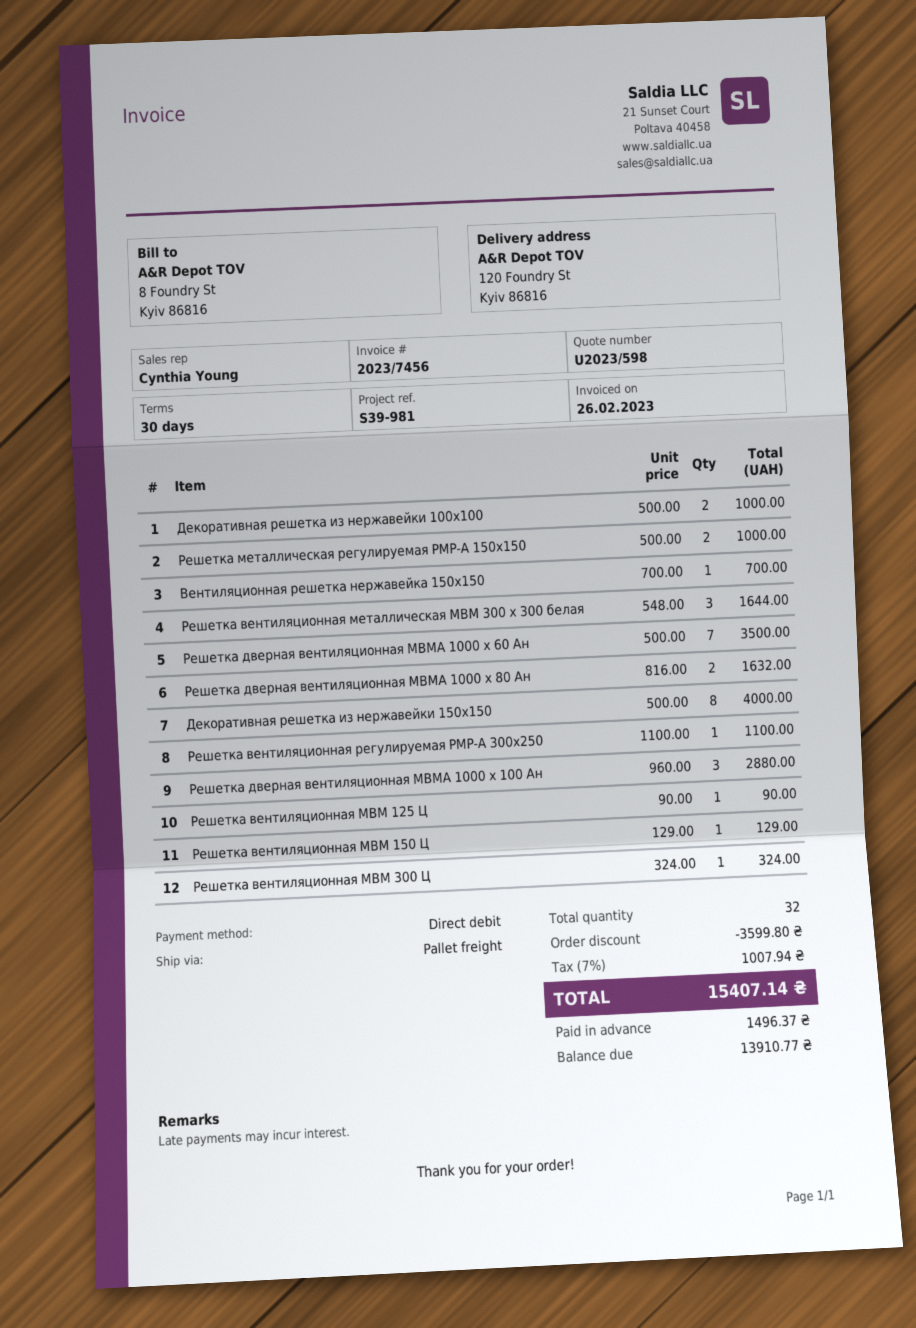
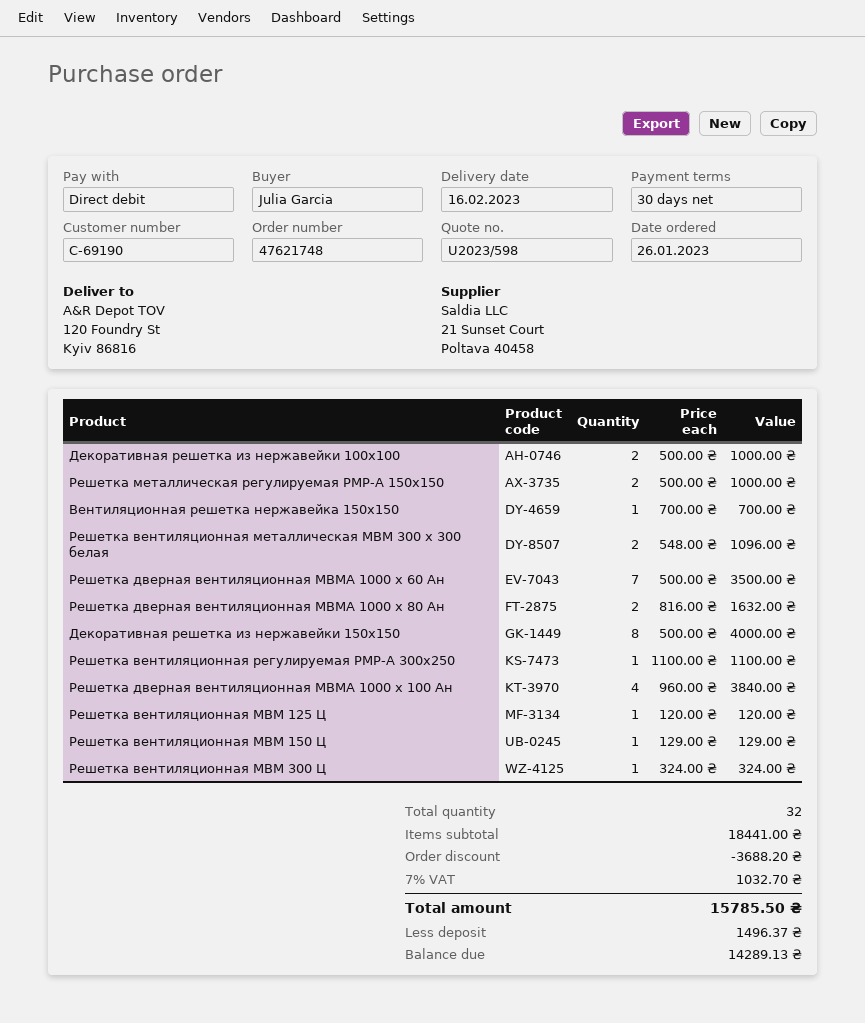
Решетка вентиляционная металлическая МВМ 300 х 300 белая: 3 x 548.00 = 1644.00 -> 2 x 548.00 = 1096.00
Решетка дверная вентиляционная МВМА 1000 х 100 Ан: 3 x 960.00 = 2880.00 -> 4 x 960.00 = 3840.00
Решетка вентиляционная МВМ 125 Ц: 1 x 90.00 = 90.00 -> 1 x 120.00 = 120.00
discount: 3599.80 -> 3688.20
tax: 7% = 1007.94 -> 7% = 1032.70
total: 15407.14 -> 15785.50
balance: 13910.77 -> 14289.13

